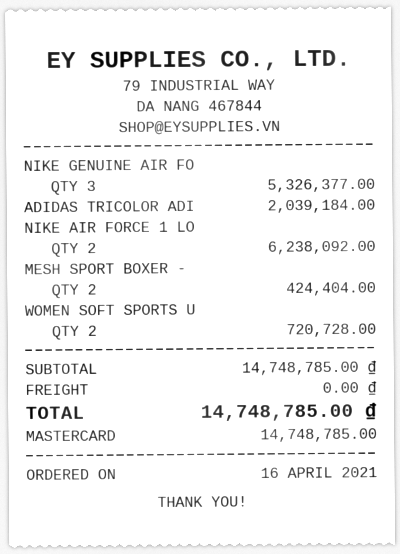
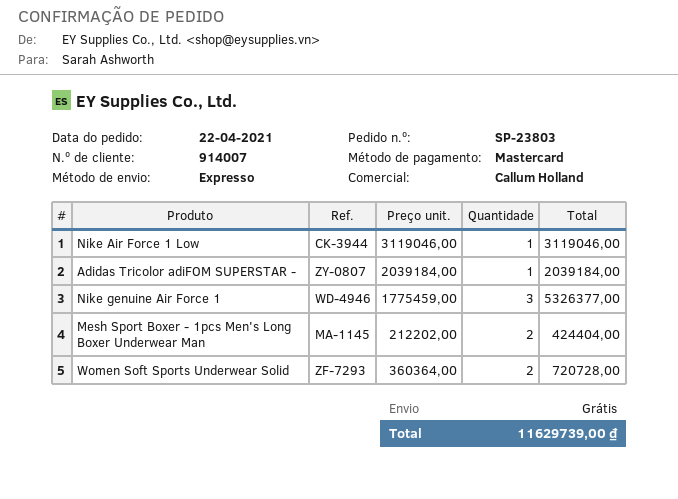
order date: 2021-04-16 -> 2021-04-22
NIKE AIR FORCE 1 LO: 2 for 6238092.00 -> 1 for 3119046.00
total: 14748785.00 -> 11629739.00

